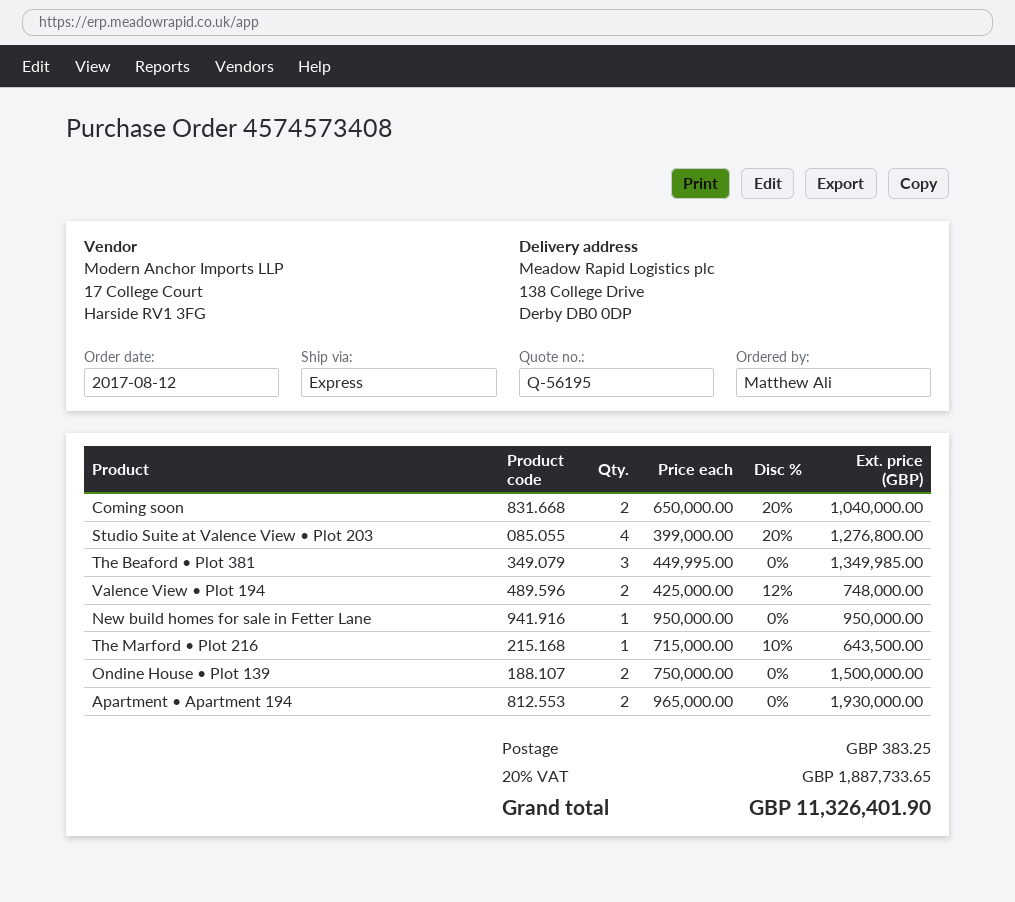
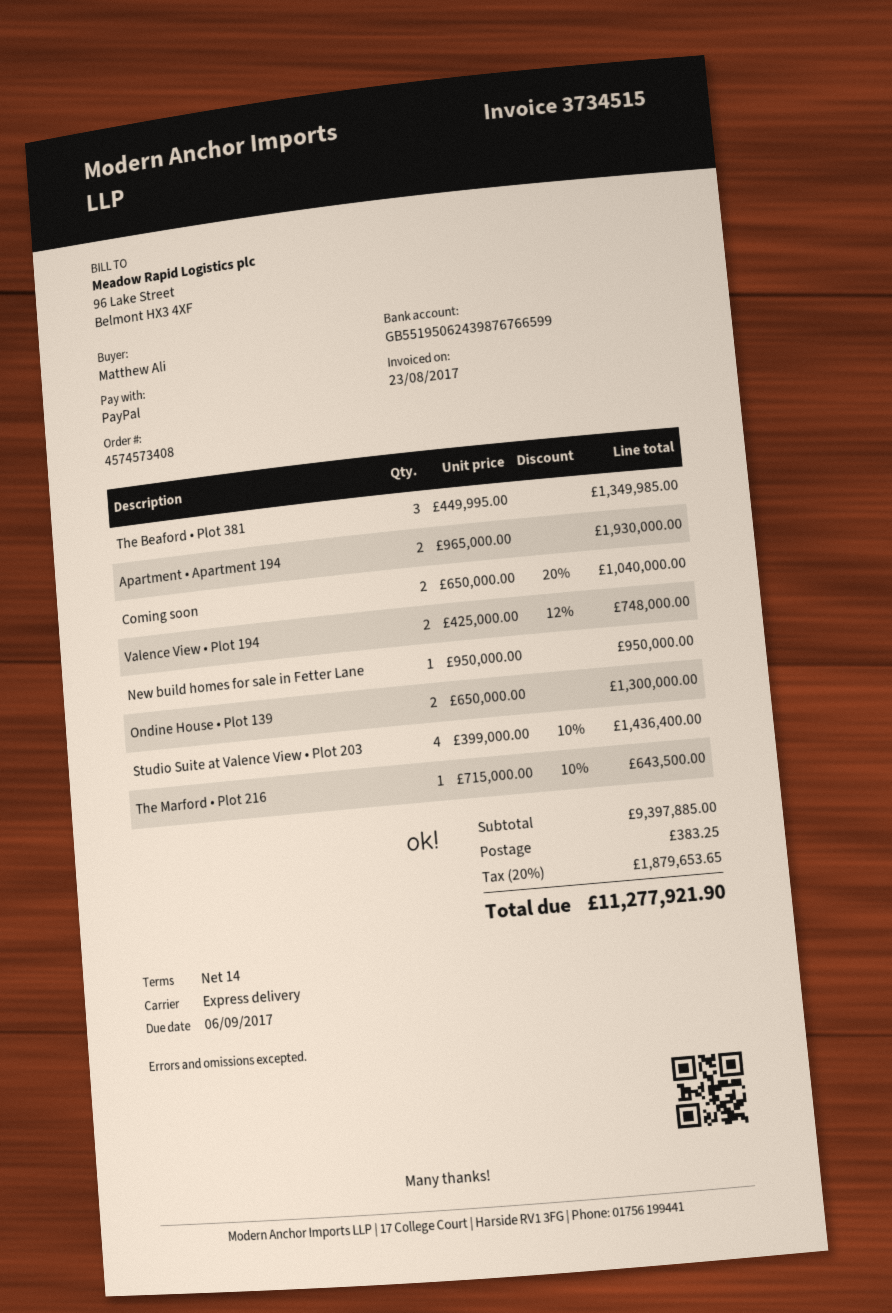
Studio Suite at Valence View • Plot 203: 4 x 399000.00 - 20% = 1276800.00 -> 4 x 399000.00 - 10% = 1436400.00
Ondine House • Plot 139: 2 x 750000.00 = 1500000.00 -> 2 x 650000.00 = 1300000.00
tax: 20% = 1887733.65 -> 20% = 1879653.65
total: 11326401.90 -> 11277921.90

